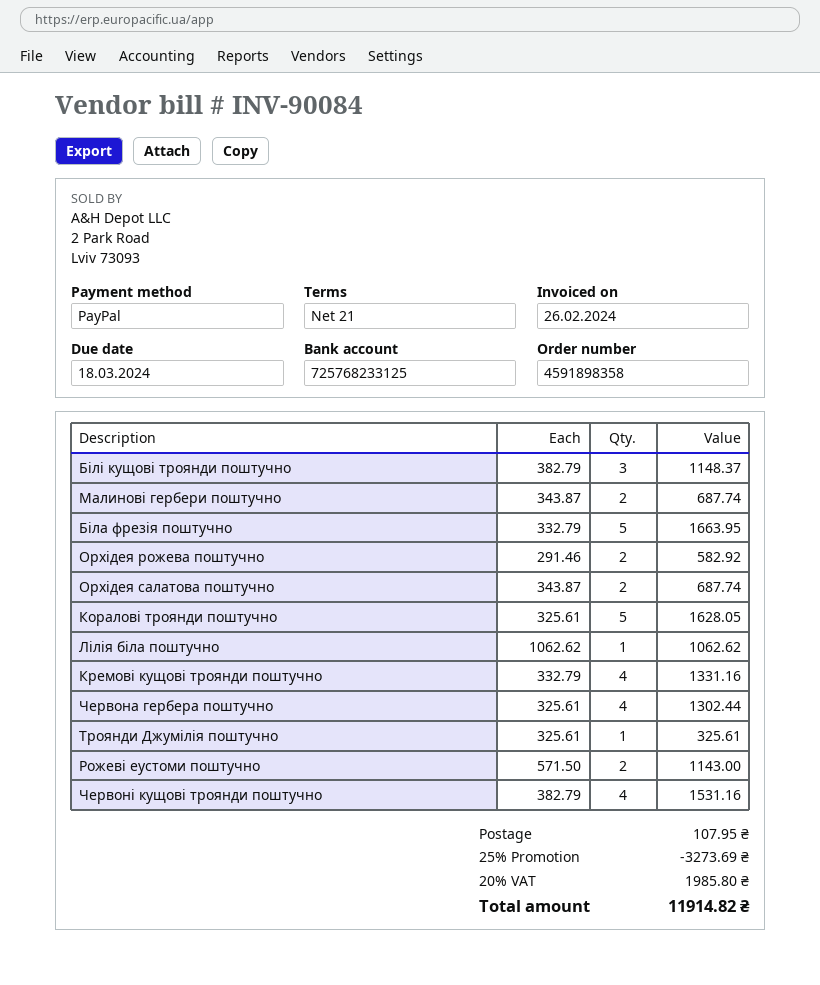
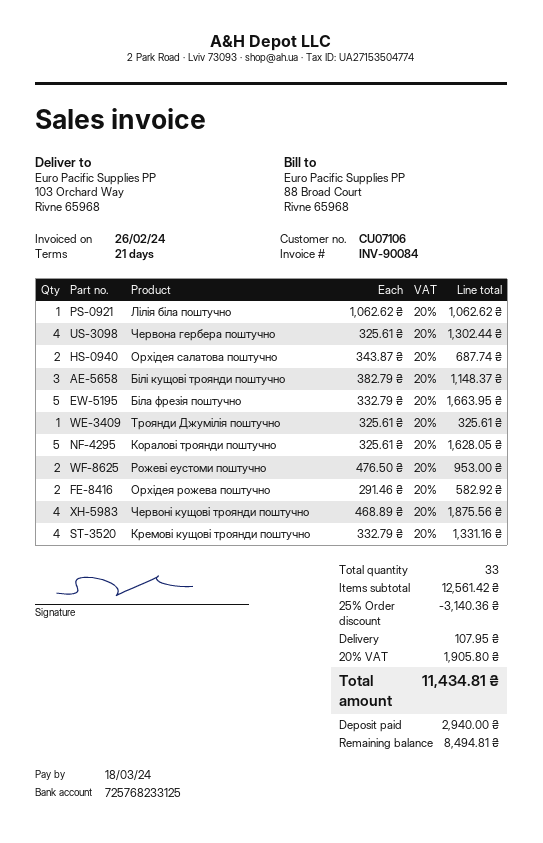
Малинові гербери поштучно: 2 x 343.87 = 687.74 -> none
Рожеві еустоми поштучно: 2 x 571.50 = 1143.00 -> 2 x 476.50 = 953.00
Червоні кущові троянди поштучно: 4 x 382.79 = 1531.16 -> 4 x 468.89 = 1875.56
discount: 25% = 3273.69 -> 25% = 3140.36
tax: 20% = 1985.80 -> 20% = 1905.80
total: 11914.82 -> 11434.81

